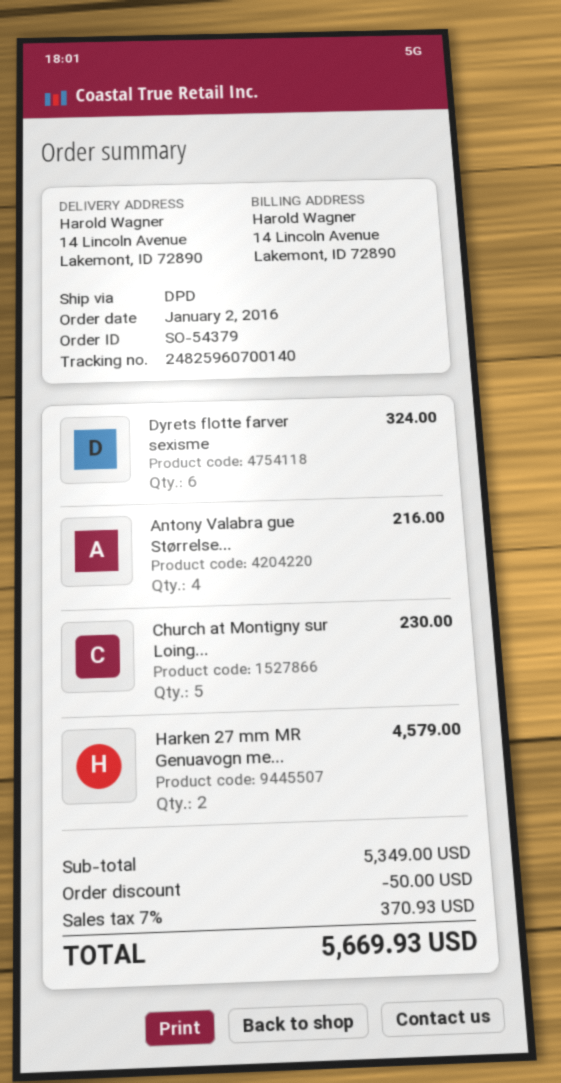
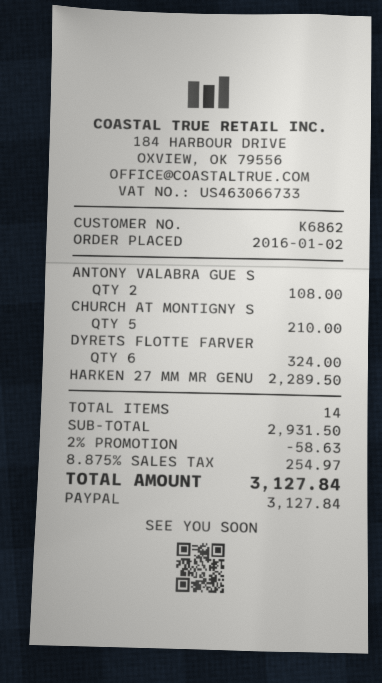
Antony Valabra gue Størrelse...: 4 for 216.00 -> 2 for 108.00
Church at Montigny sur Loing...: 5 for 230.00 -> 5 for 210.00
Harken 27 mm MR Genuavogn me...: 2 for 4579.00 -> 1 for 2289.50
subtotal: 5349.00 -> 2931.50
discount: 50.00 -> 58.63
tax: 7% = 370.93 -> 8.875% = 254.97
total: 5669.93 -> 3127.84

